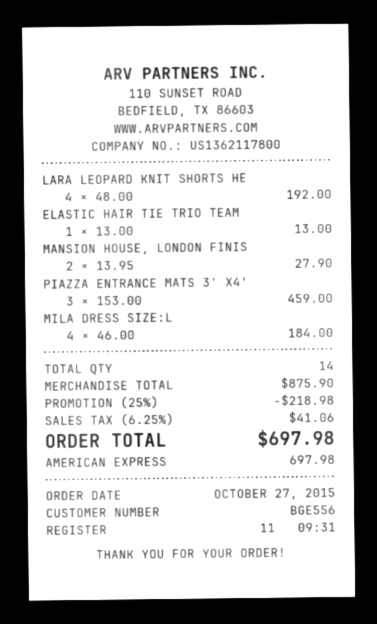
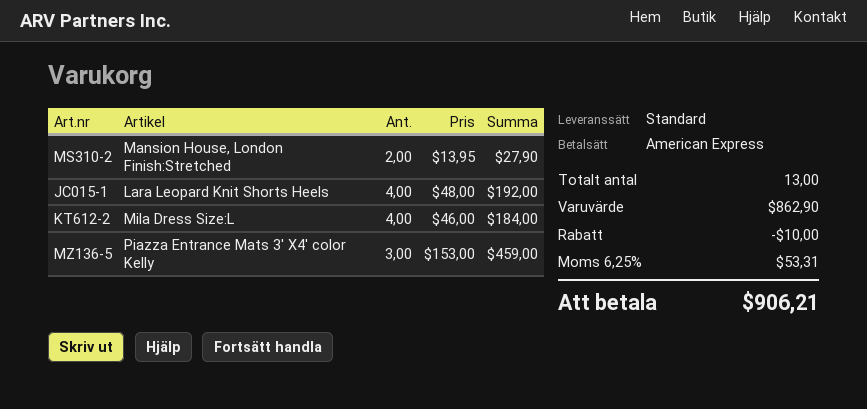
ELASTIC HAIR TIE TRIO TEAM: 1 x 13.00 = 13.00 -> none
total quantity: 14 -> 13
subtotal: 875.90 -> 862.90
discount: 218.98 -> 10.00
tax: 6.25% = 41.06 -> 6.25% = 53.31
total: 697.98 -> 906.21

